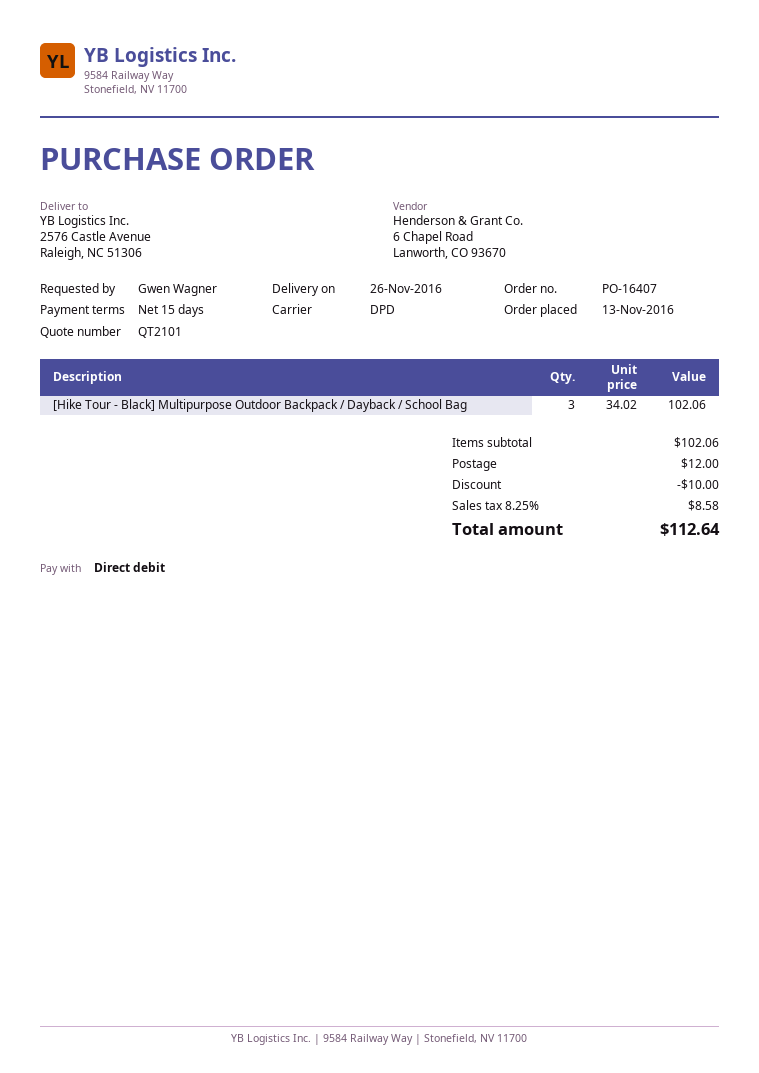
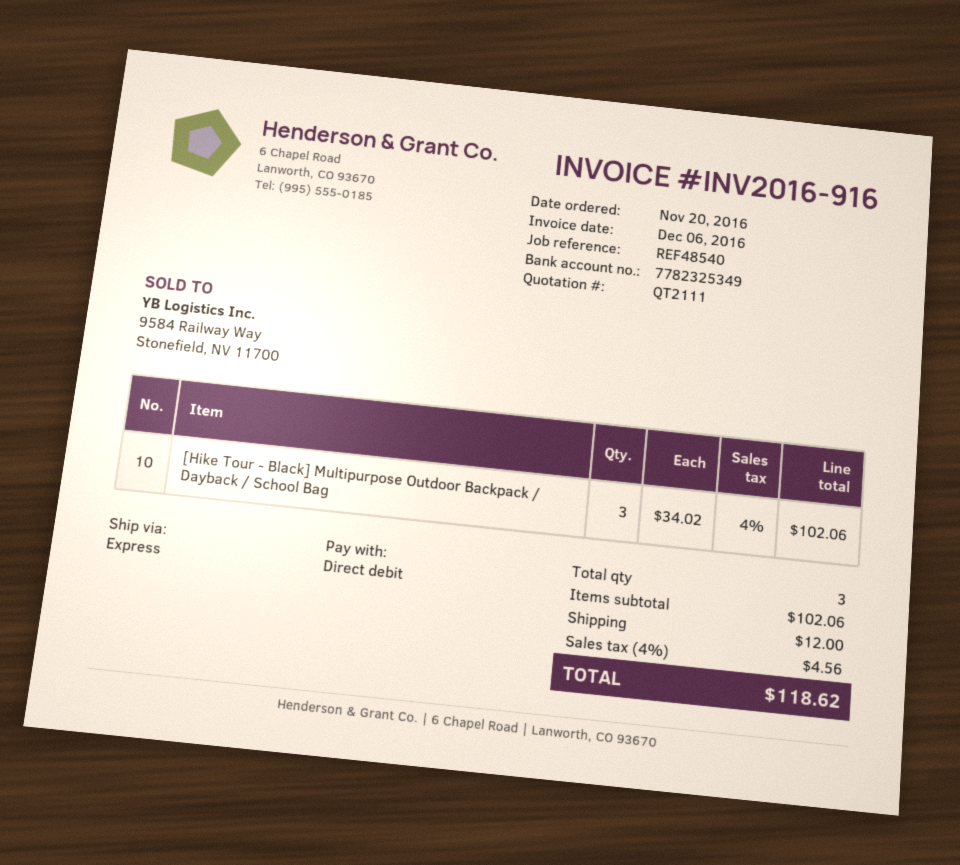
quote number: QT2101 -> QT2111
order date: 2016-11-13 -> 2016-11-20
shipping method: DPD -> express
discount: 10.00 -> none
tax: 8.25% = 8.58 -> 4% = 4.56
total: 112.64 -> 118.62

